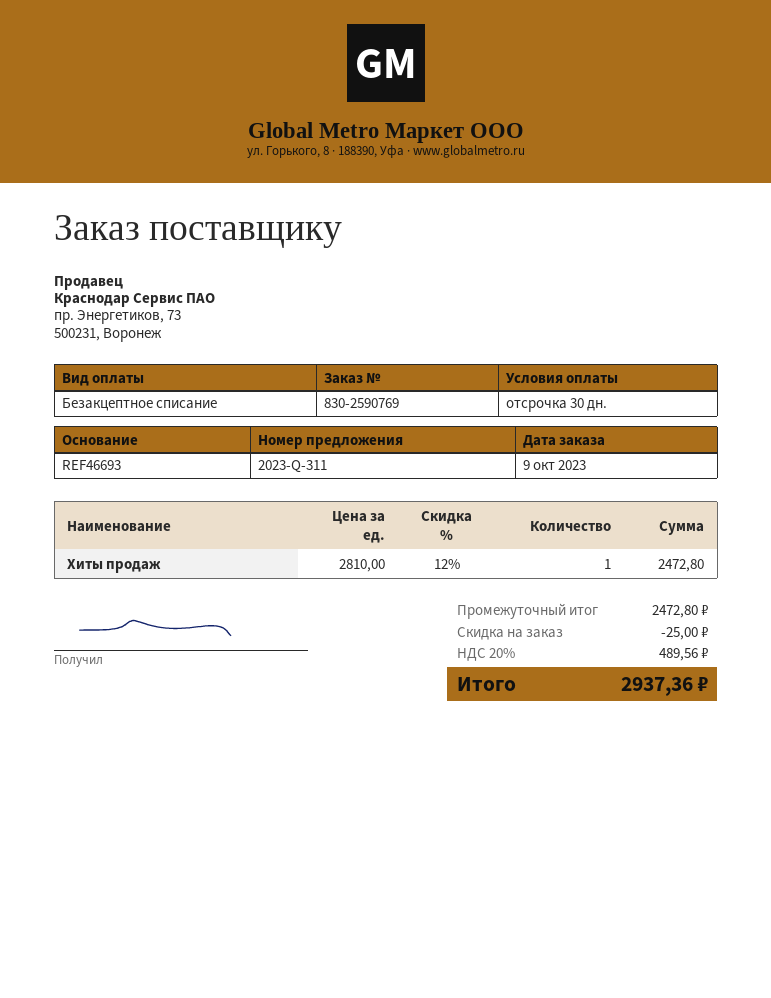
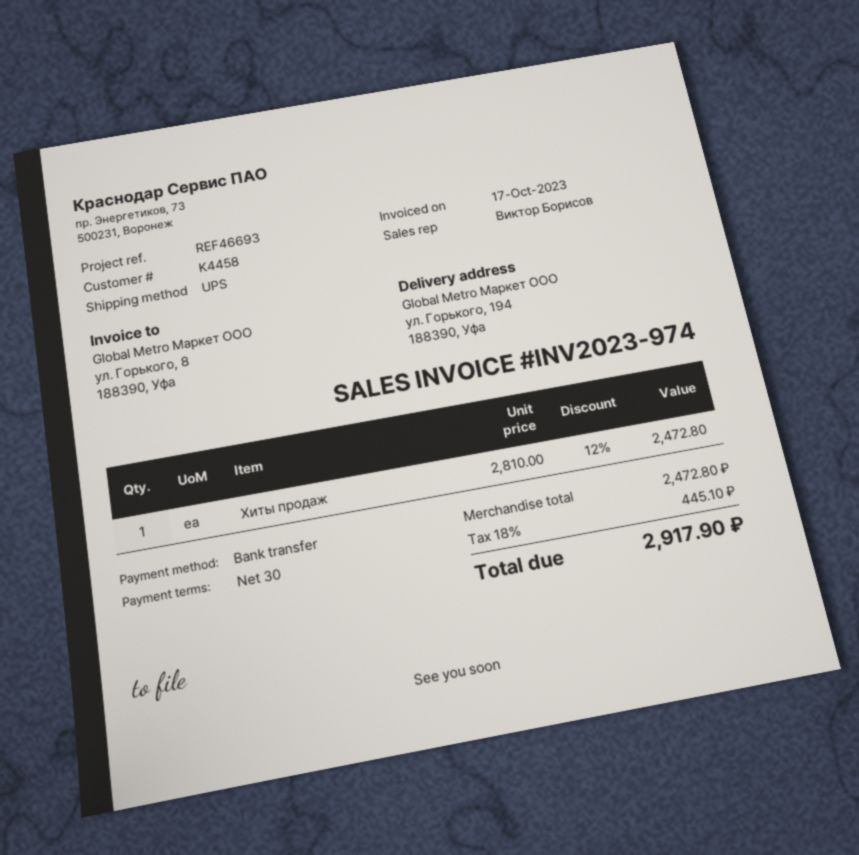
payment method: direct debit -> bank transfer
discount: 25.00 -> none
tax: 20% = 489.56 -> 18% = 445.10
total: 2937.36 -> 2917.90

